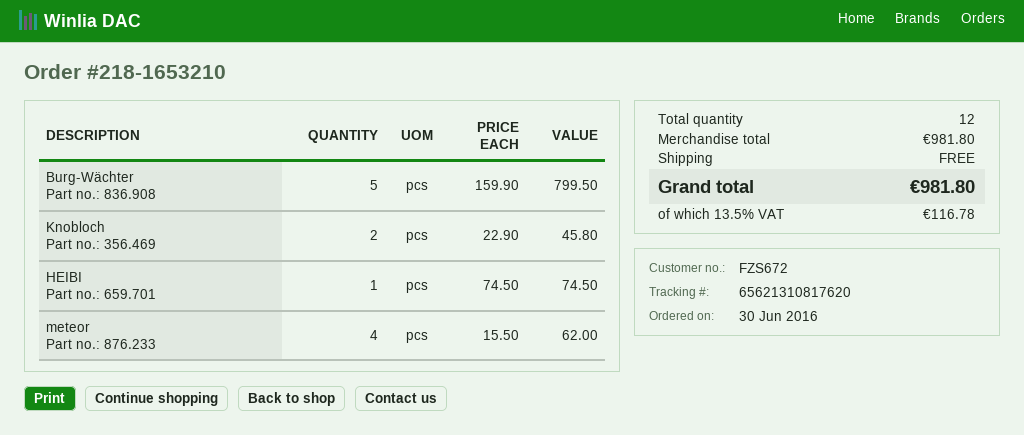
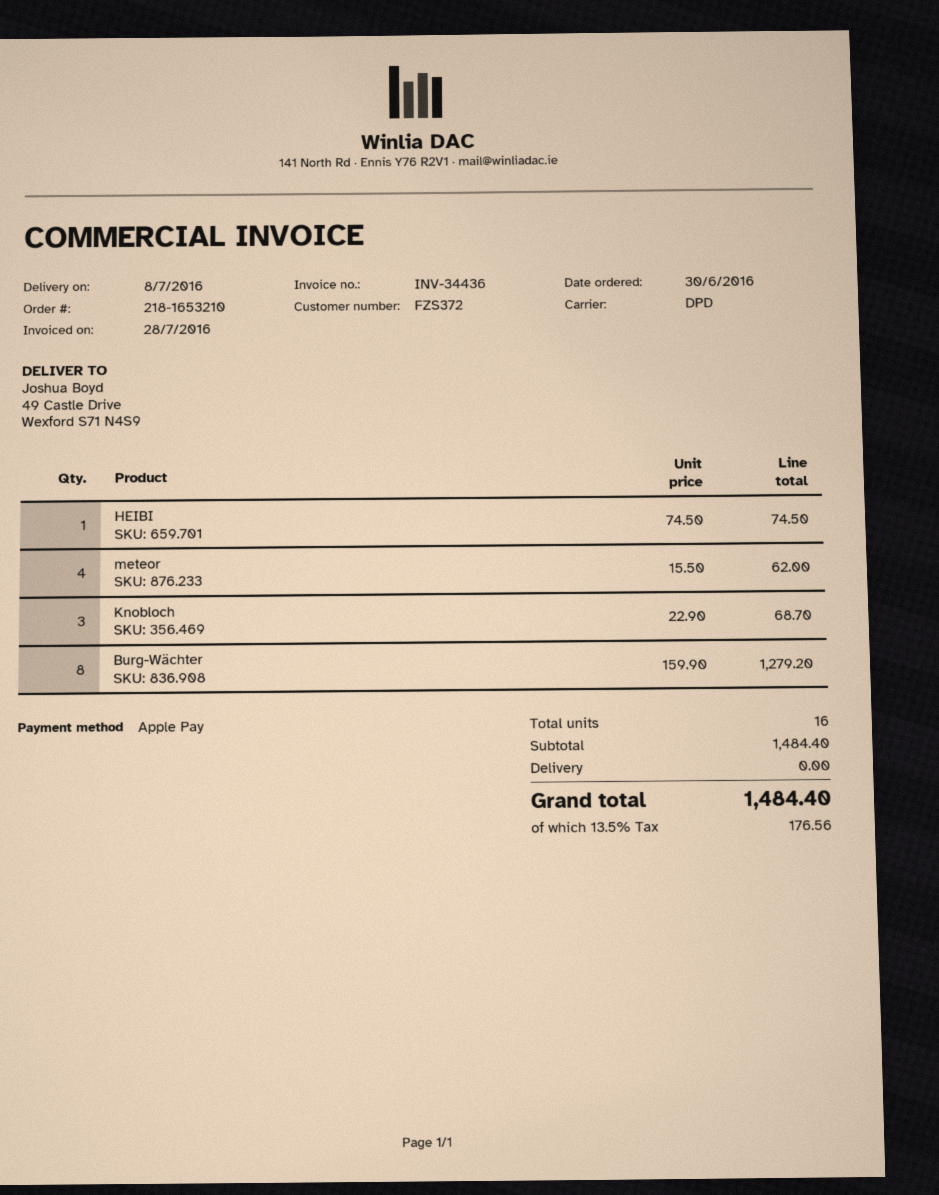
customer number: FZS672 -> FZS372
Burg-Wächter: 5 x 159.90 = 799.50 -> 8 x 159.90 = 1279.20
Knobloch: 2 x 22.90 = 45.80 -> 3 x 22.90 = 68.70
total quantity: 12 -> 16
subtotal: 981.80 -> 1484.40
tax: 13.5% = 116.78 -> 13.5% = 176.56
total: 981.80 -> 1484.40

